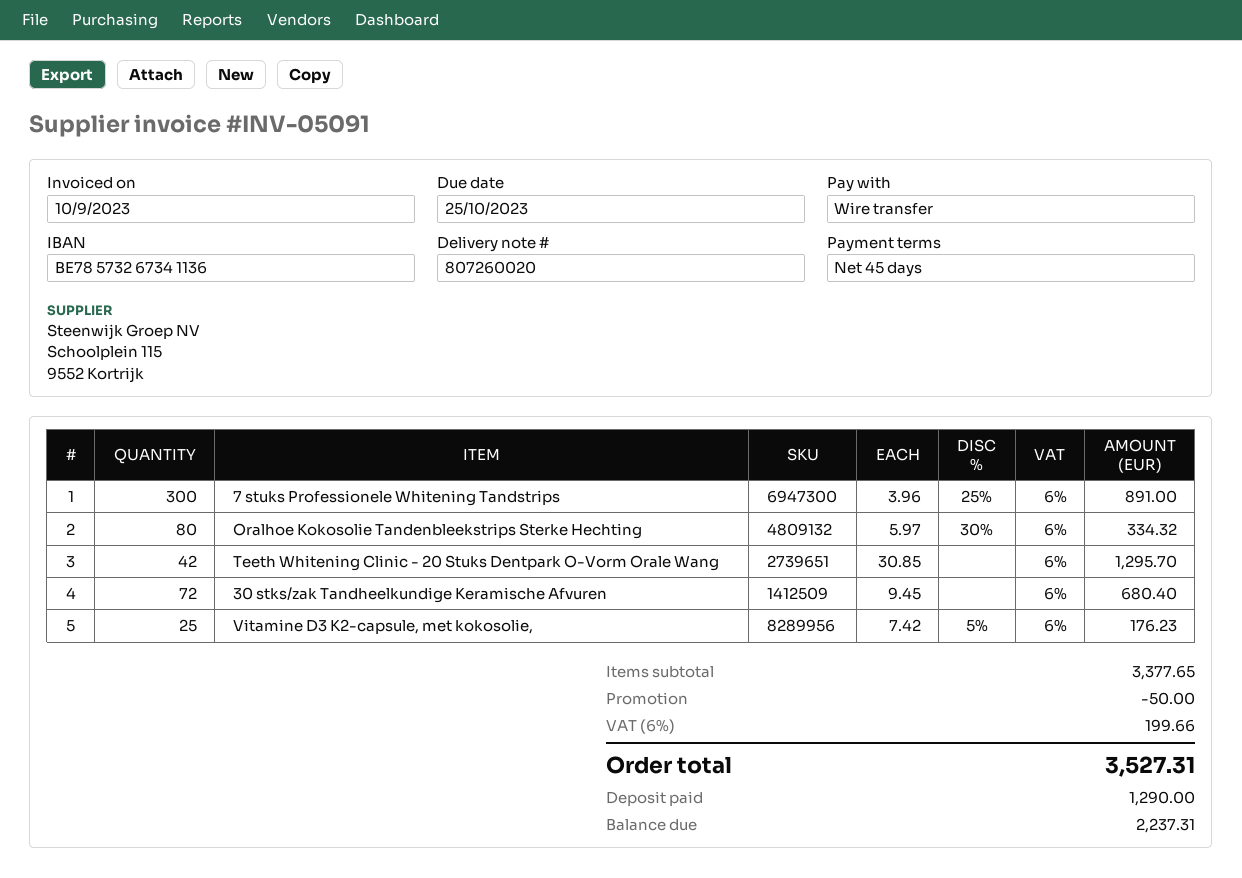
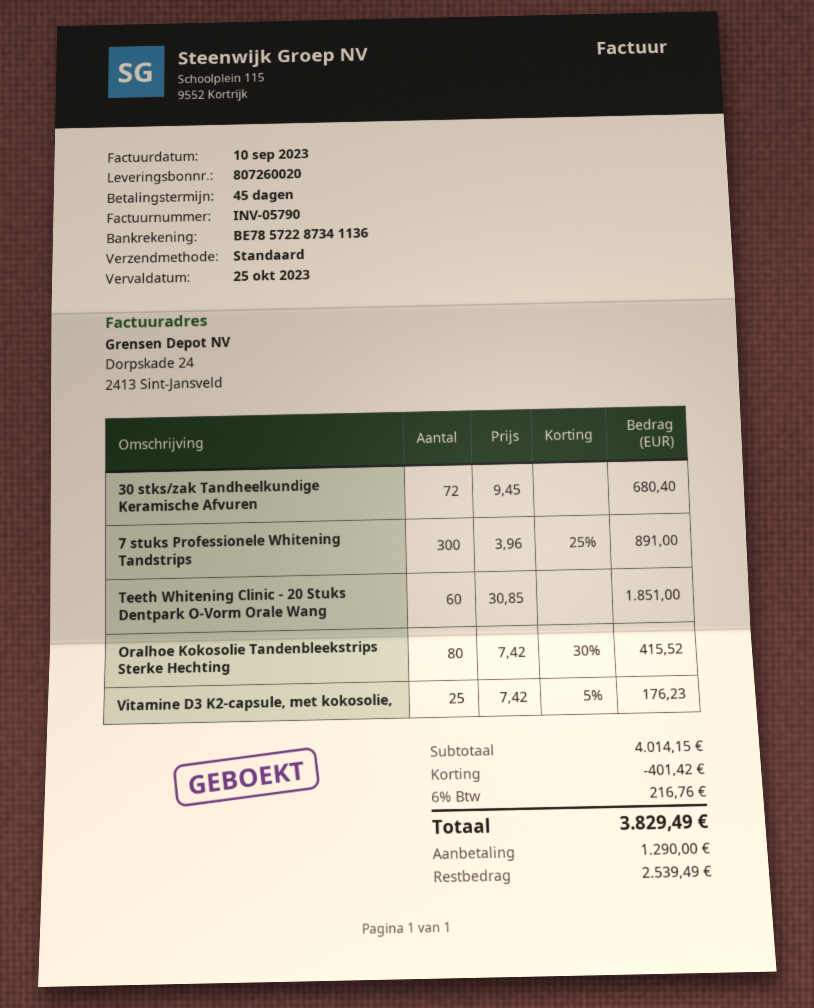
invoice number: INV-05091 -> INV-05790
bank account: BE78573267341136 -> BE78572287341136
Oralhoe Kokosolie Tandenbleekstrips Sterke Hechting: 80 x 5.97 - 30% = 334.32 -> 80 x 7.42 - 30% = 415.52
Teeth Whitening Clinic - 20 Stuks Dentpark O-Vorm Orale Wang: 42 x 30.85 = 1295.70 -> 60 x 30.85 = 1851.00
subtotal: 3377.65 -> 4014.15
discount: 50.00 -> 401.42
tax: 6% = 199.66 -> 6% = 216.76
total: 3527.31 -> 3829.49
balance: 2237.31 -> 2539.49

